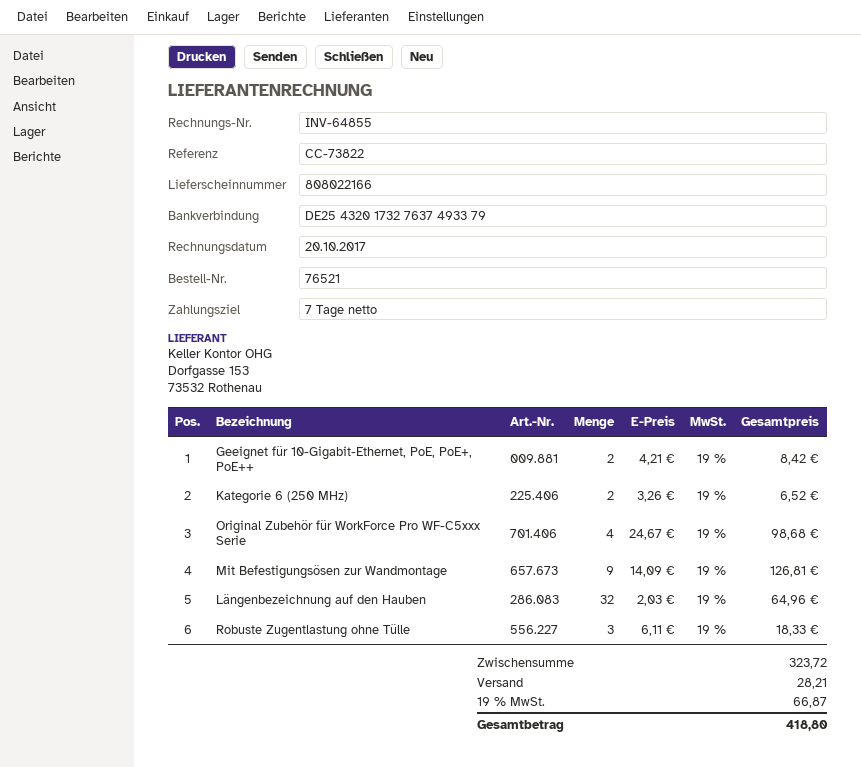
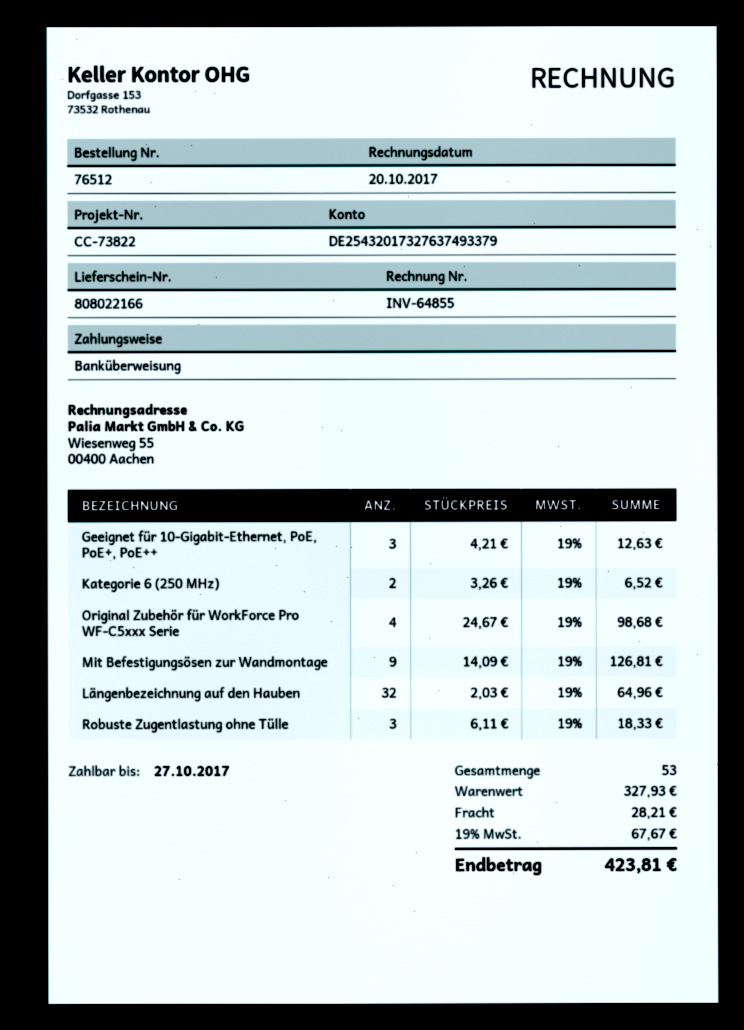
order number: 76521 -> 76512
Geeignet für 10-Gigabit-Ethernet, PoE, PoE+, PoE++: 2 x 4.21 = 8.42 -> 3 x 4.21 = 12.63
subtotal: 323.72 -> 327.93
tax: 19% = 66.87 -> 19% = 67.67
total: 418.80 -> 423.81

